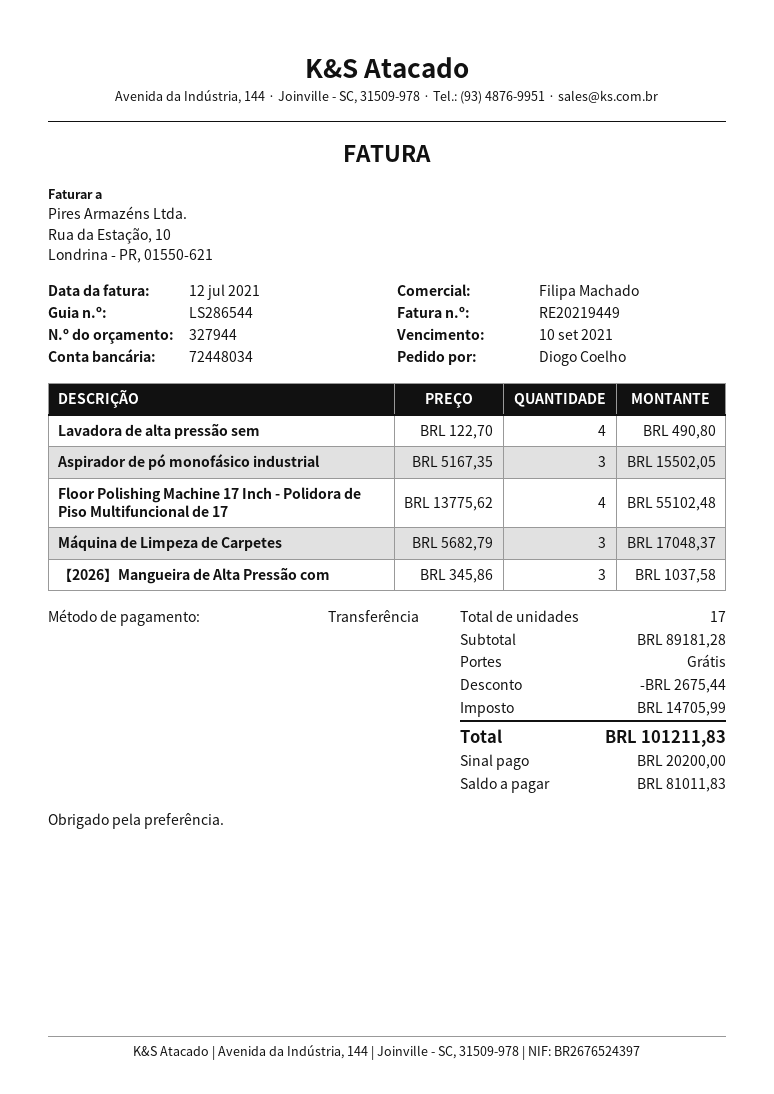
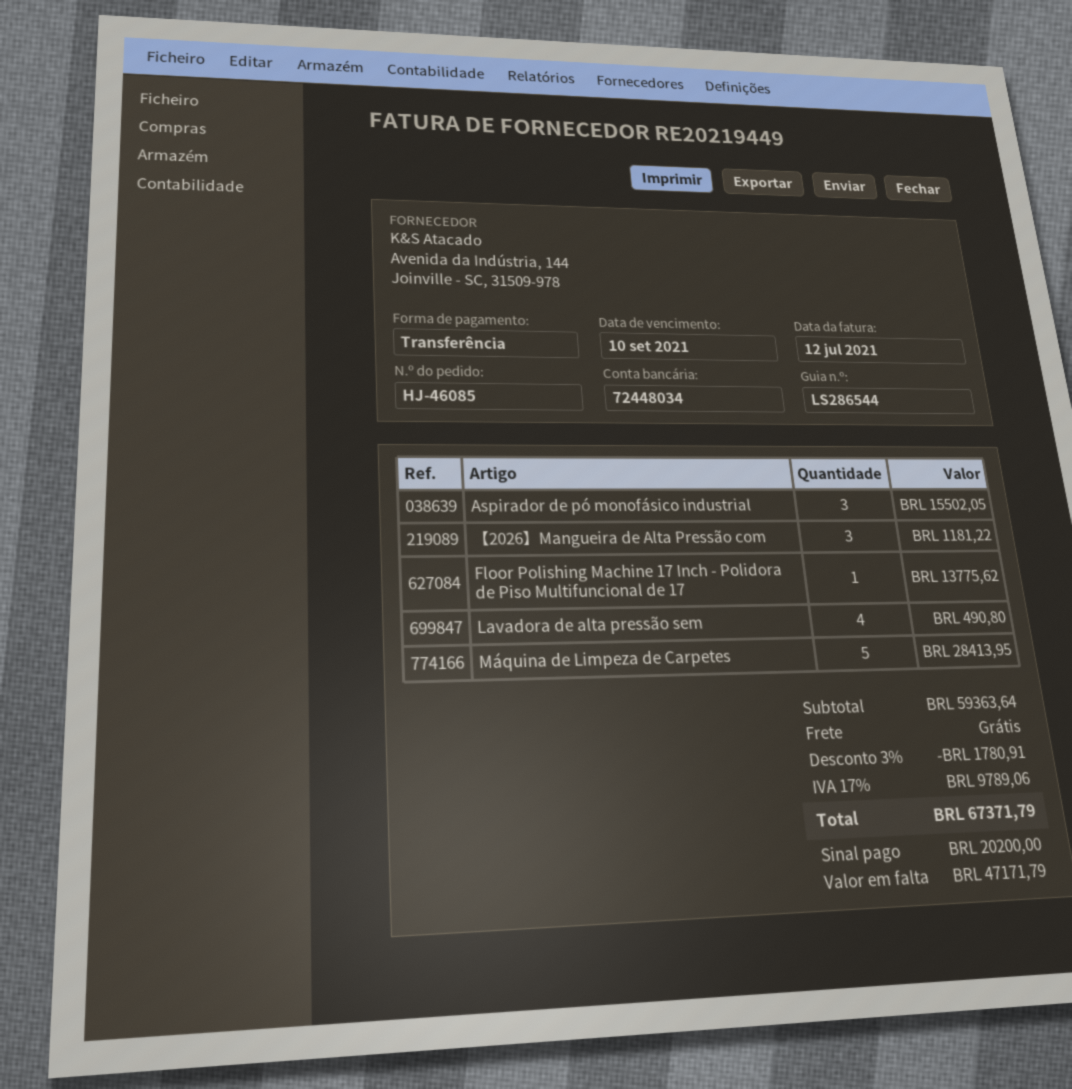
Floor Polishing Machine 17 Inch - Polidora de Piso Multifuncional de 17: 4 for 55102.48 -> 1 for 13775.62
Máquina de Limpeza de Carpetes: 3 for 17048.37 -> 5 for 28413.95
【2026】Mangueira de Alta Pressão com: 3 for 1037.58 -> 3 for 1181.22
subtotal: 89181.28 -> 59363.64
discount: 2675.44 -> 1780.91
tax: 14705.99 -> 9789.06
total: 101211.83 -> 67371.79
balance: 81011.83 -> 47171.79

